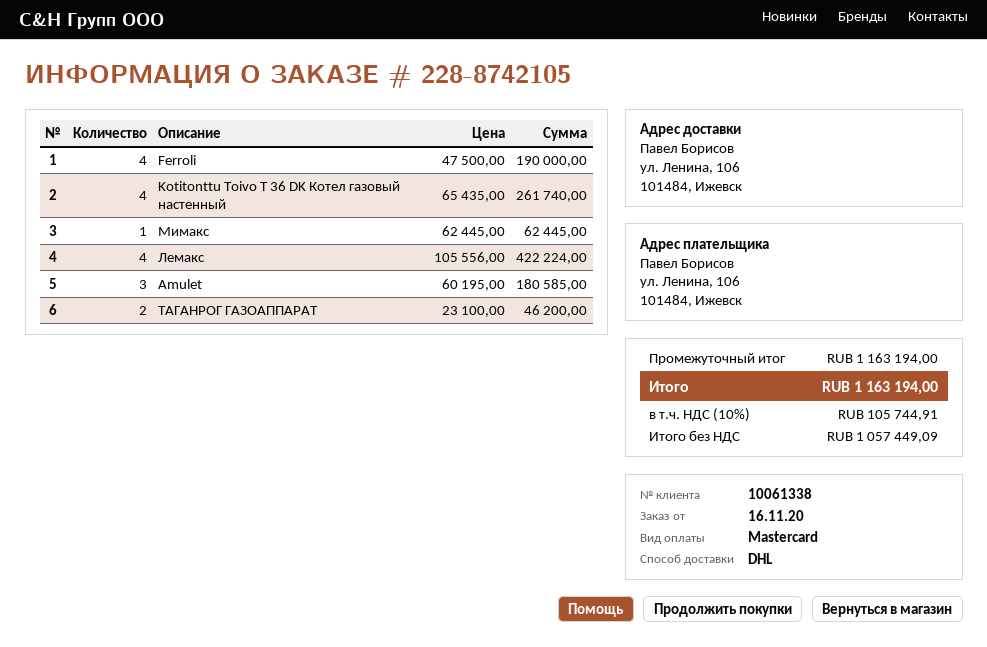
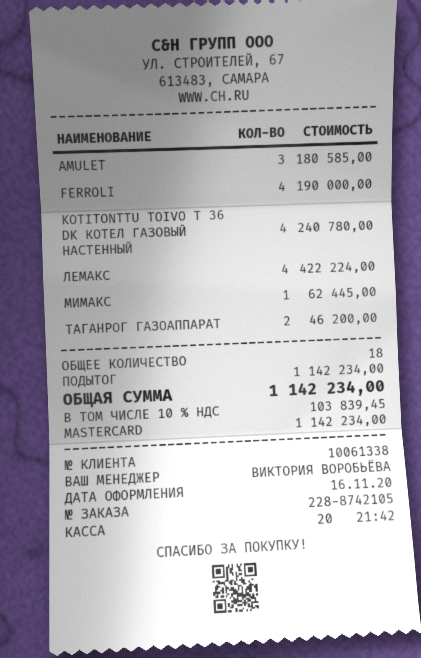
Kotitonttu Toivo T 36 DK Котел газовый настенный: 4 for 261740.00 -> 4 for 240780.00
subtotal: 1163194.00 -> 1142234.00
tax: 10% = 105744.91 -> 10% = 103839.45
total: 1163194.00 -> 1142234.00

